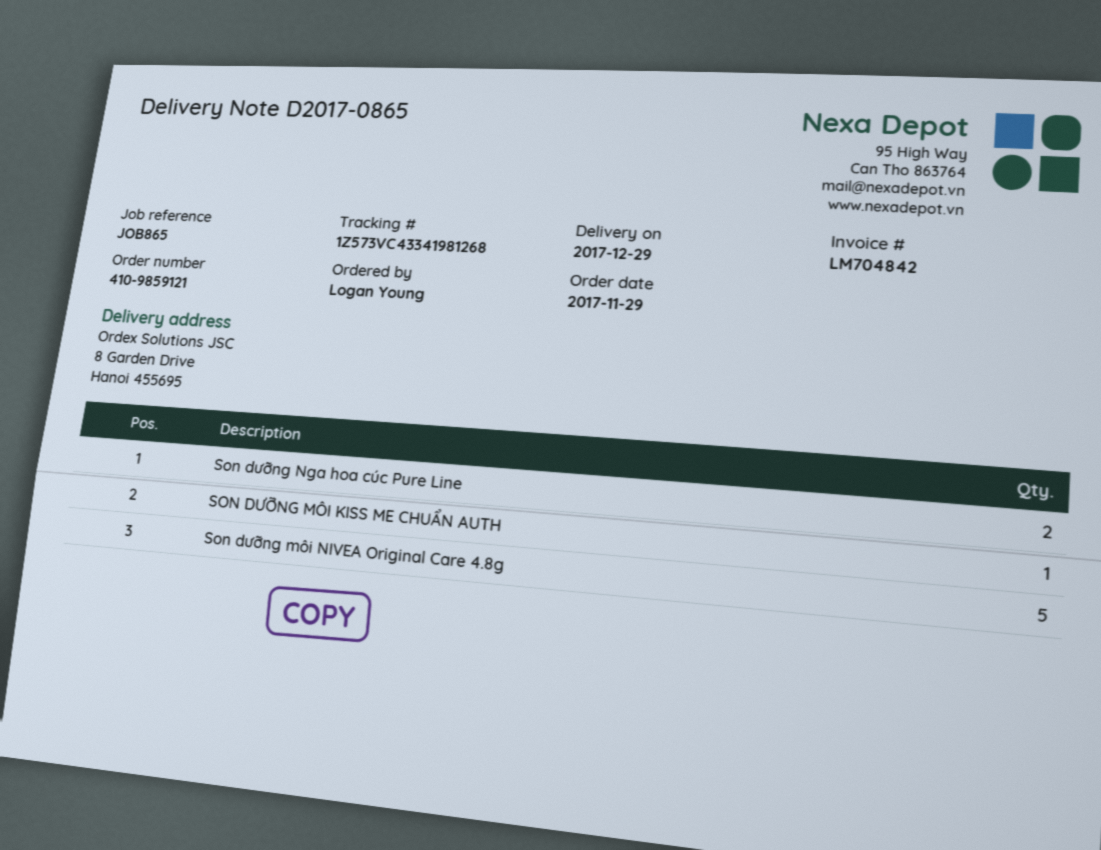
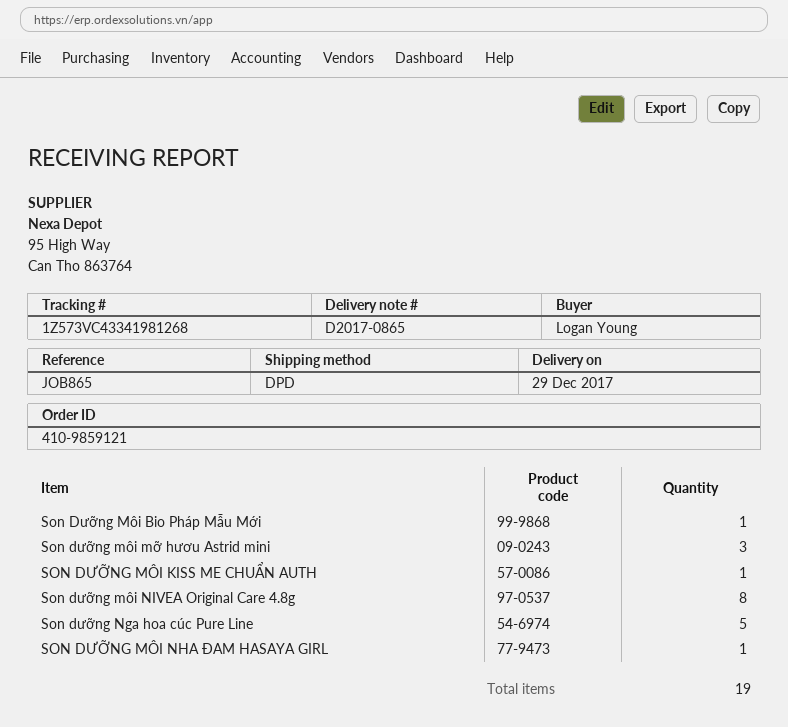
Son dưỡng Nga hoa cúc Pure Line: 2 -> 5
Son dưỡng môi NIVEA Original Care 4.8g: 5 -> 8
Son Dưỡng Môi Bio Pháp Mẫu Mới: none -> 1
Son dưỡng môi mỡ hươu Astrid mini: none -> 3
SON DƯỠNG MÔI NHA ĐAM HASAYA GIRL: none -> 1

